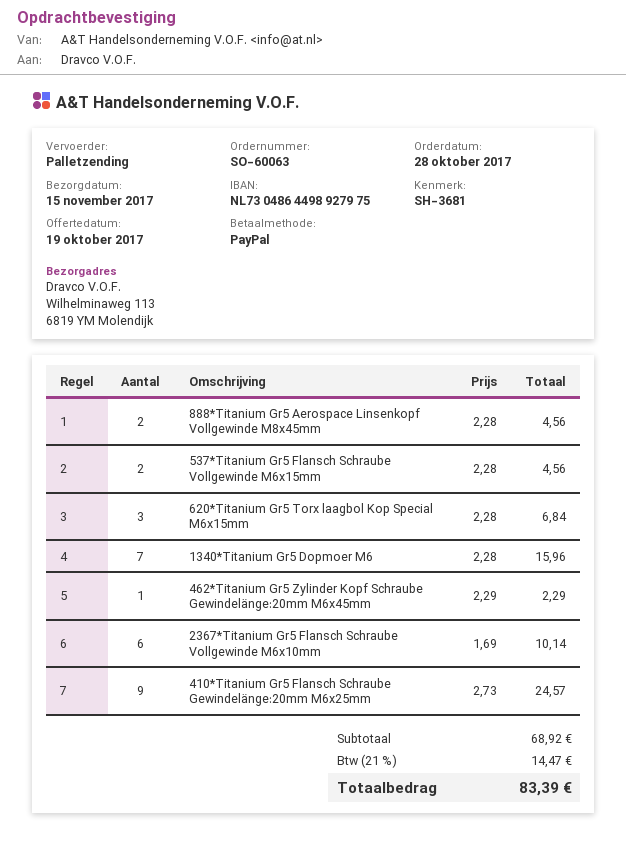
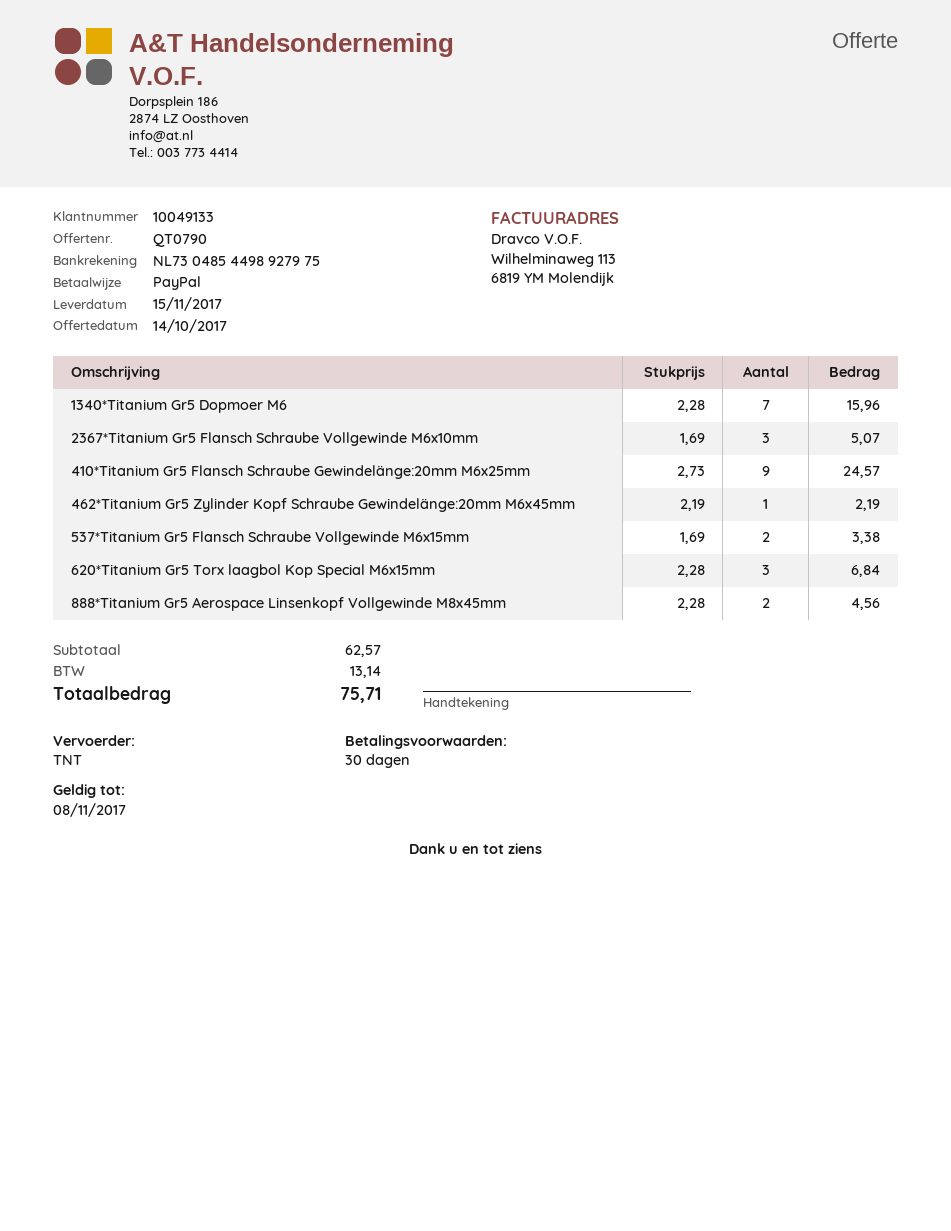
quote date: 2017-10-19 -> 2017-10-14
bank account: NL7304864498927975 -> NL7304854498927975
shipping method: pallet freight -> TNT
537*Titanium Gr5 Flansch Schraube Vollgewinde M6x15mm: 2 x 2.28 = 4.56 -> 2 x 1.69 = 3.38
462*Titanium Gr5 Zylinder Kopf Schraube Gewindelänge:20mm M6x45mm: 1 x 2.29 = 2.29 -> 1 x 2.19 = 2.19
2367*Titanium Gr5 Flansch Schraube Vollgewinde M6x10mm: 6 x 1.69 = 10.14 -> 3 x 1.69 = 5.07
subtotal: 68.92 -> 62.57
tax: 14.47 -> 13.14
total: 83.39 -> 75.71

